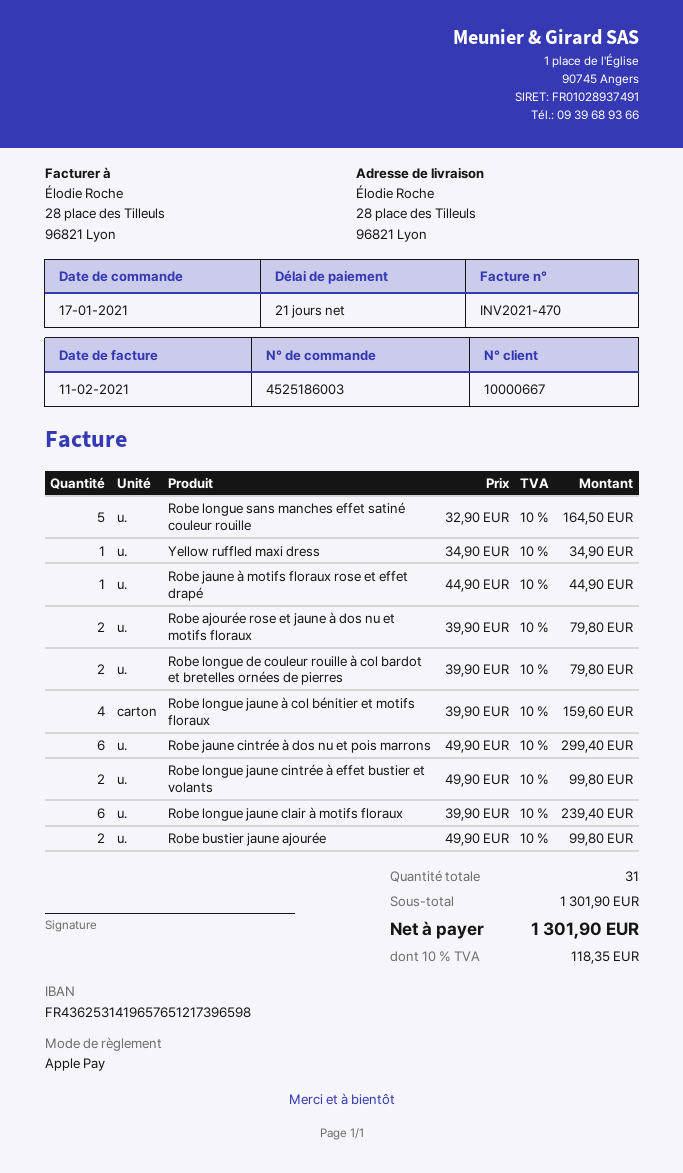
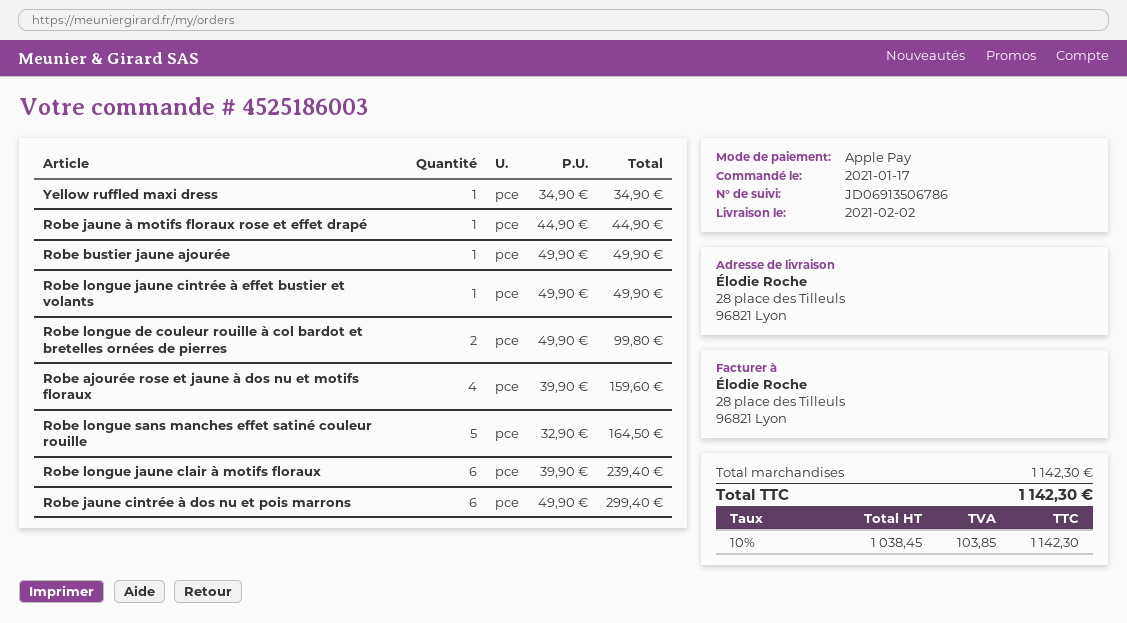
Robe ajourée rose et jaune à dos nu et motifs floraux: 2 x 39.90 = 79.80 -> 4 x 39.90 = 159.60
Robe longue de couleur rouille à col bardot et bretelles ornées de pierres: 2 x 39.90 = 79.80 -> 2 x 49.90 = 99.80
Robe longue jaune à col bénitier et motifs floraux: 4 x 39.90 = 159.60 -> none
Robe longue jaune cintrée à effet bustier et volants: 2 x 49.90 = 99.80 -> 1 x 49.90 = 49.90
Robe bustier jaune ajourée: 2 x 49.90 = 99.80 -> 1 x 49.90 = 49.90
subtotal: 1301.90 -> 1142.30
tax: 10% = 118.35 -> 10% = 103.85
total: 1301.90 -> 1142.30

